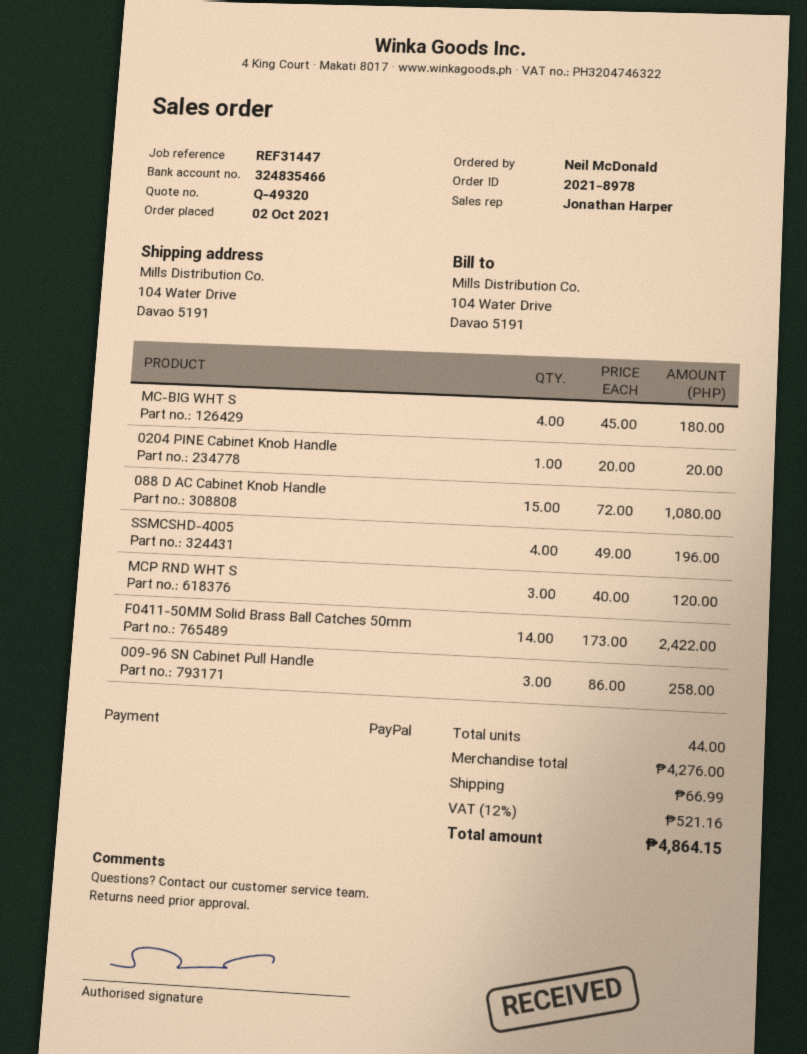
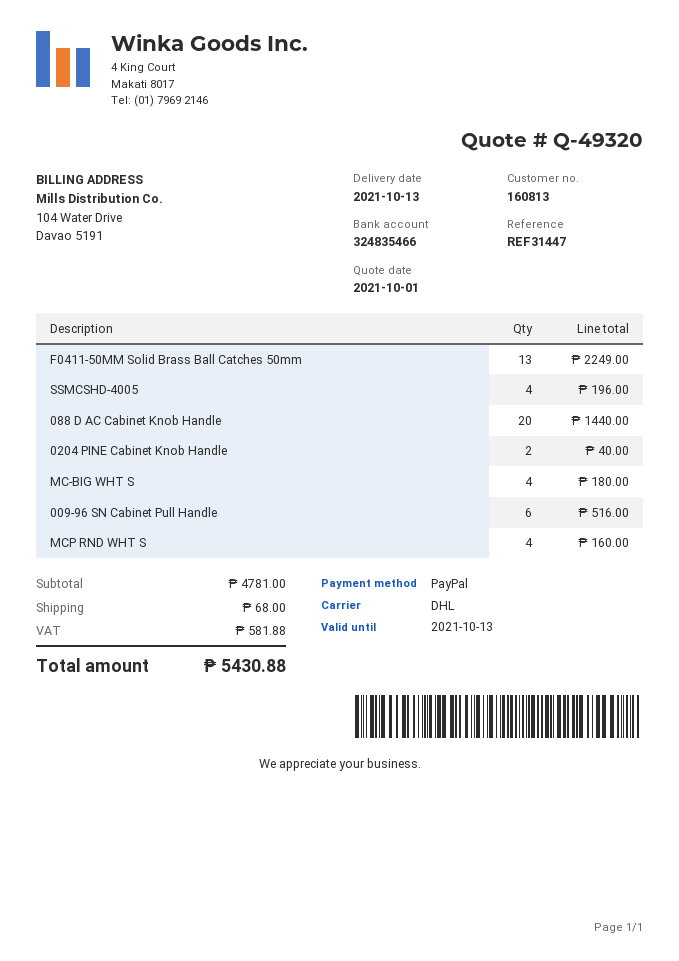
0204 PINE Cabinet Knob Handle: 1 for 20.00 -> 2 for 40.00
088 D AC Cabinet Knob Handle: 15 for 1080.00 -> 20 for 1440.00
MCP RND WHT S: 3 for 120.00 -> 4 for 160.00
F0411-50MM Solid Brass Ball Catches 50mm: 14 for 2422.00 -> 13 for 2249.00
009-96 SN Cabinet Pull Handle: 3 for 258.00 -> 6 for 516.00
subtotal: 4276.00 -> 4781.00
shipping: 66.99 -> 68.00
tax: 521.16 -> 581.88
total: 4864.15 -> 5430.88

